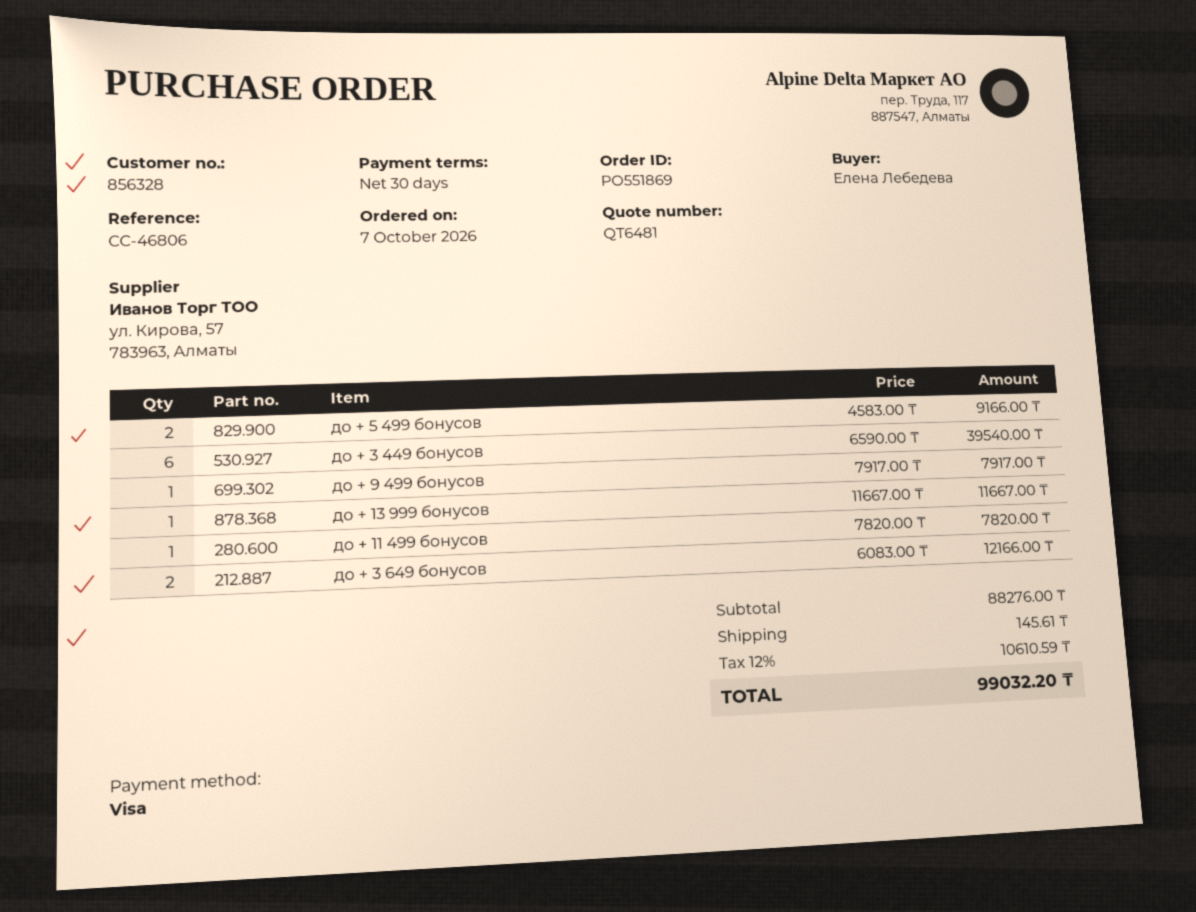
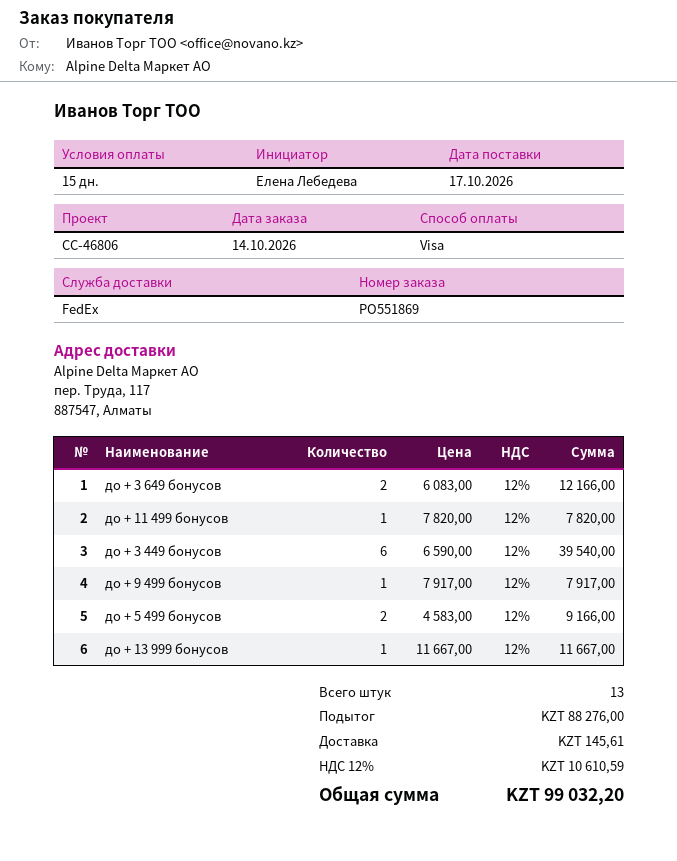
order date: 2026-10-07 -> 2026-10-14
payment terms: 30 days -> 15 days

